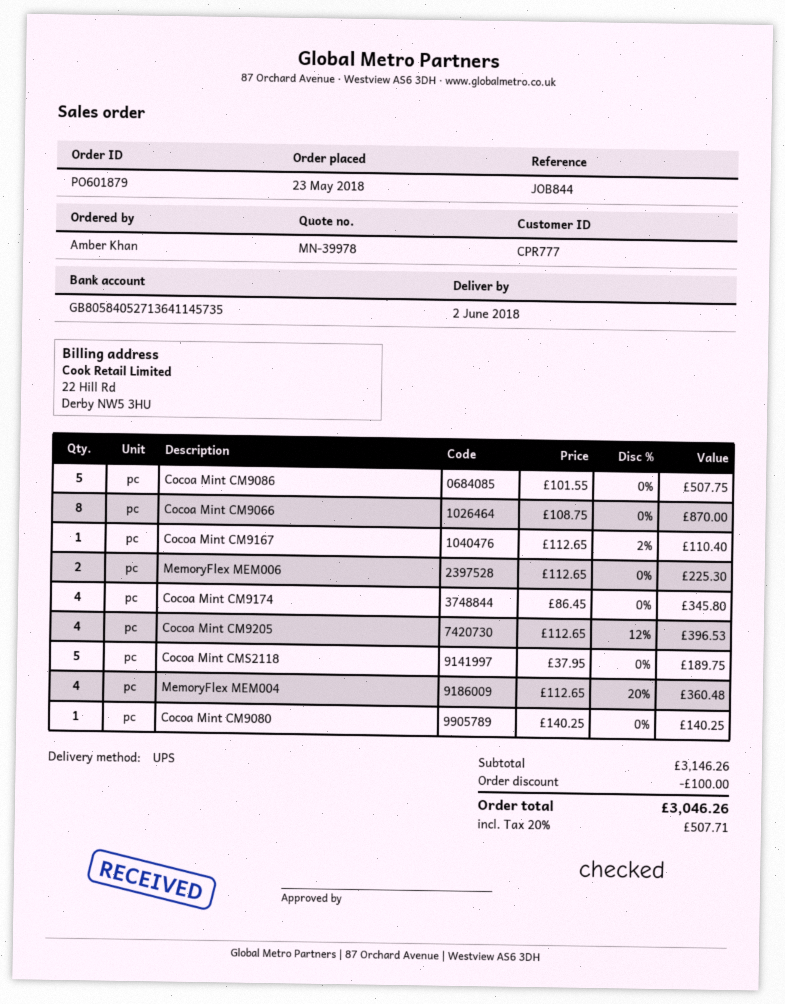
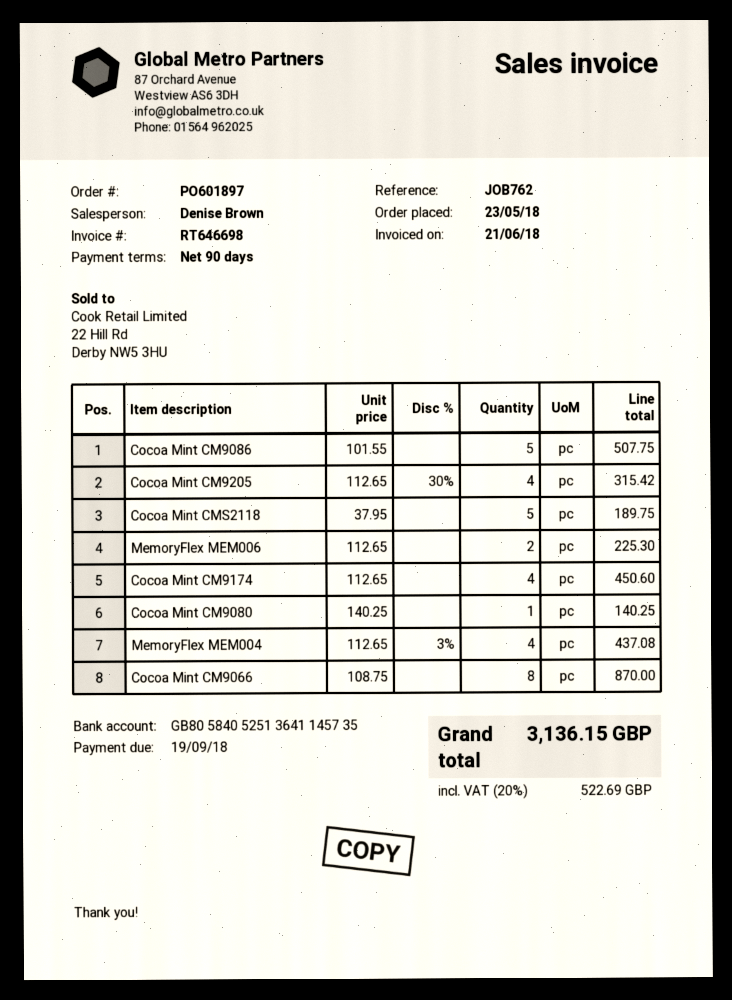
order number: PO601879 -> PO601897
reference: JOB844 -> JOB762
bank account: GB80584052713641145735 -> GB80584052513641145735
Cocoa Mint CM9167: 1 x 112.65 - 2% = 110.40 -> none
Cocoa Mint CM9174: 4 x 86.45 = 345.80 -> 4 x 112.65 = 450.60
Cocoa Mint CM9205: 4 x 112.65 - 12% = 396.53 -> 4 x 112.65 - 30% = 315.42
MemoryFlex MEM004: 4 x 112.65 - 20% = 360.48 -> 4 x 112.65 - 3% = 437.08
discount: 100.00 -> none
tax: 20% = 507.71 -> 20% = 522.69
total: 3046.26 -> 3136.15

